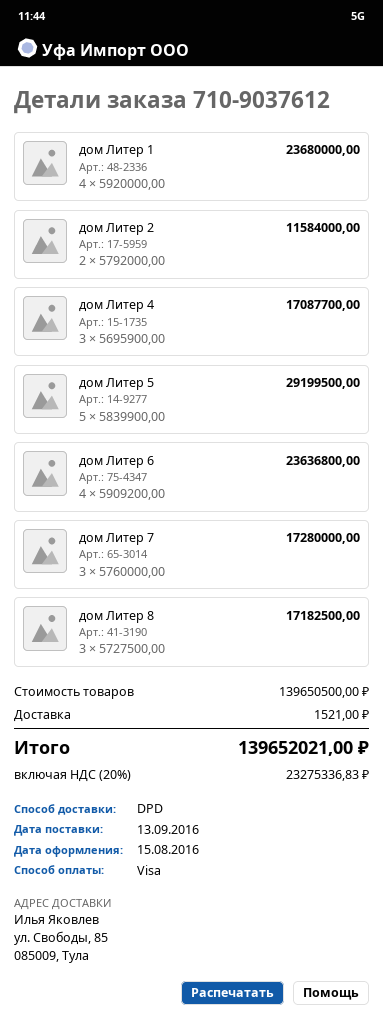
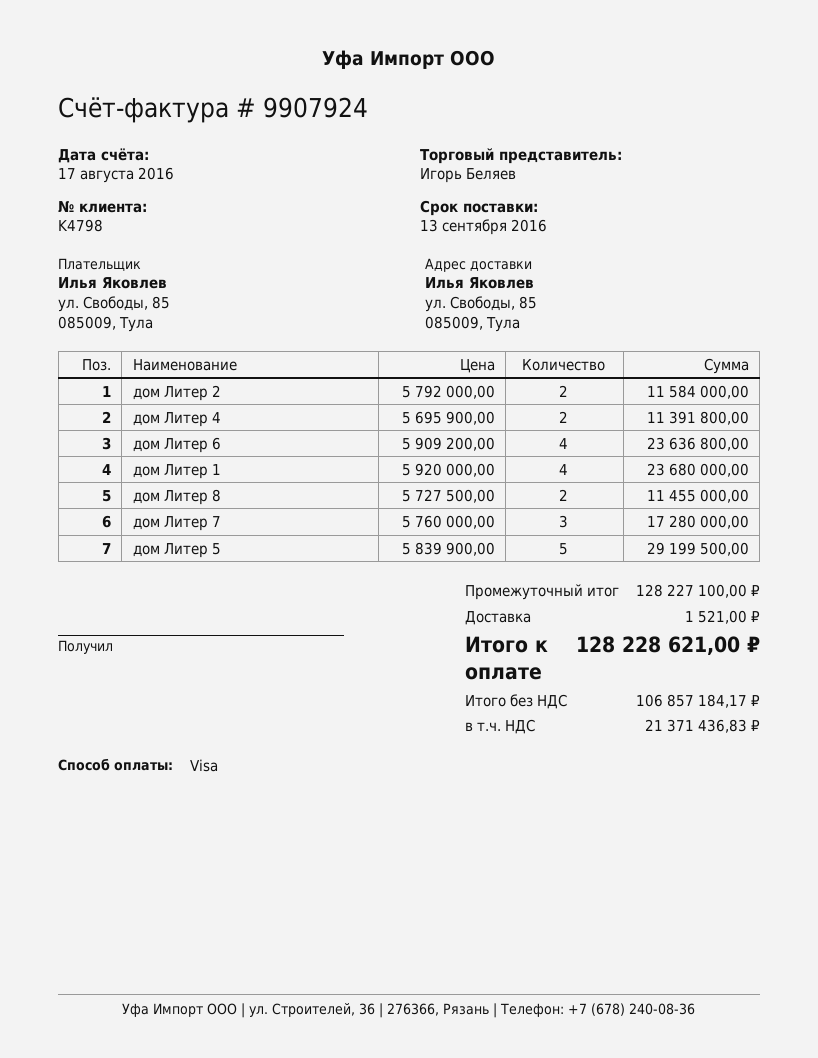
дом Литер 4: 3 x 5695900.00 = 17087700.00 -> 2 x 5695900.00 = 11391800.00
дом Литер 8: 3 x 5727500.00 = 17182500.00 -> 2 x 5727500.00 = 11455000.00
subtotal: 139650500.00 -> 128227100.00
tax: 23275336.83 -> 21371436.83
total: 139652021.00 -> 128228621.00

